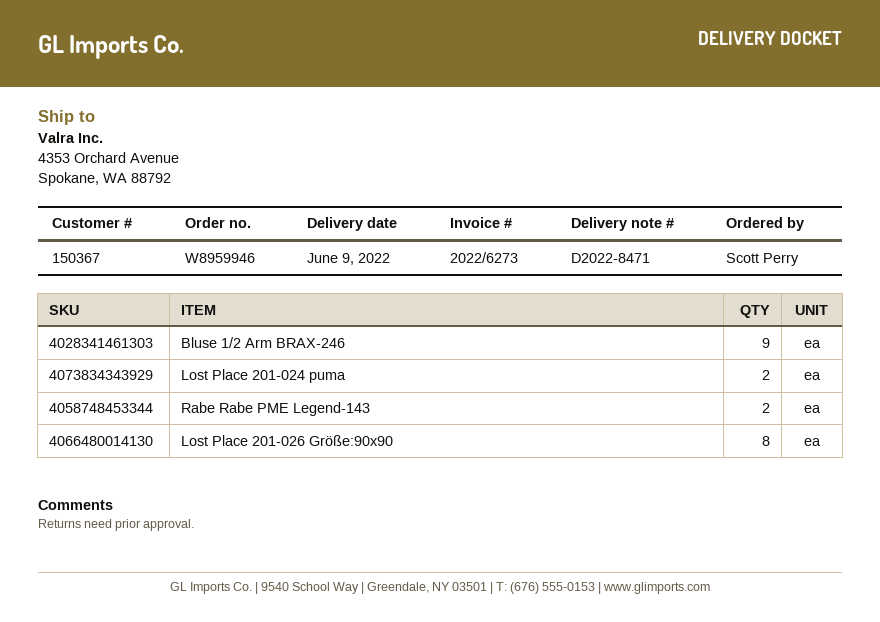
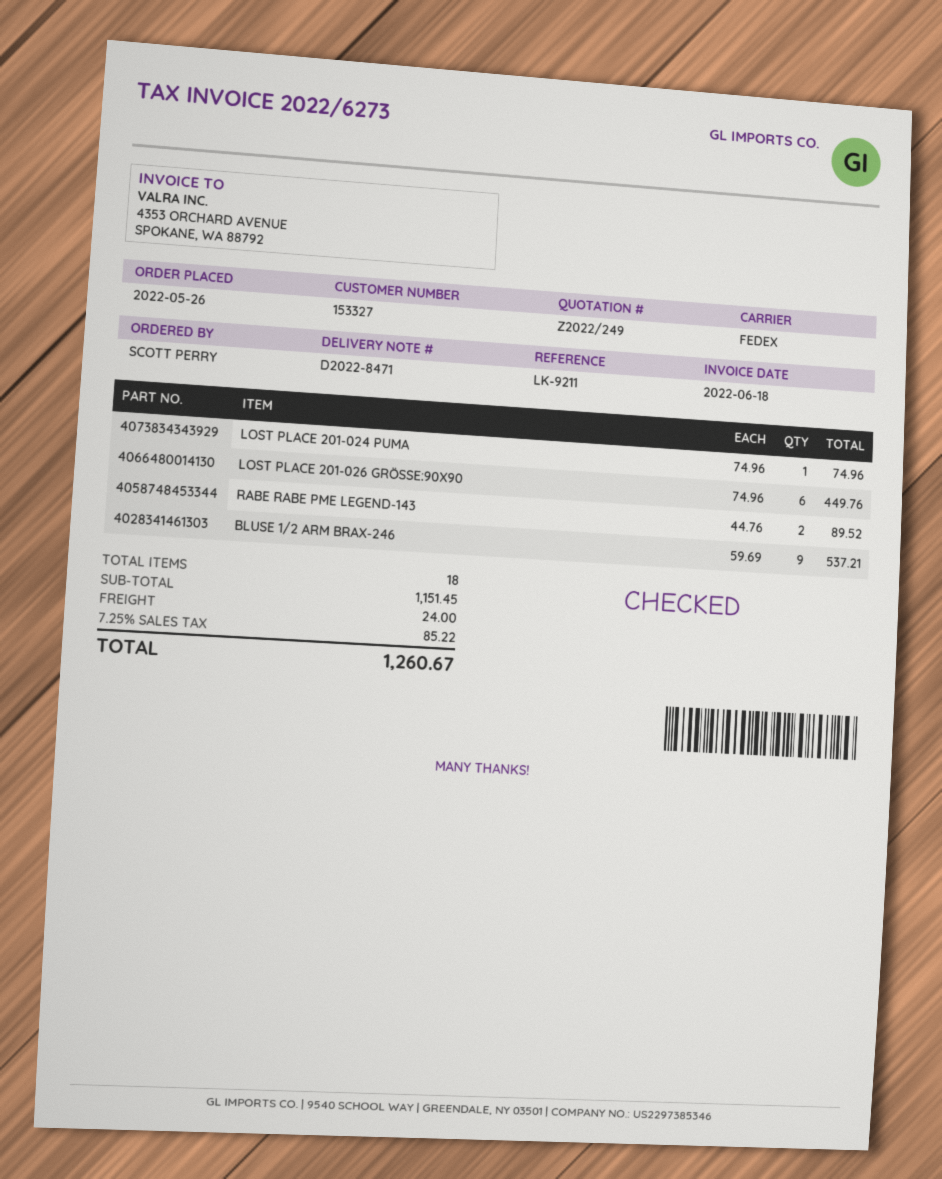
customer number: 150367 -> 153327
Lost Place 201-024 puma: 2 -> 1
Lost Place 201-026 Größe:90x90: 8 -> 6

